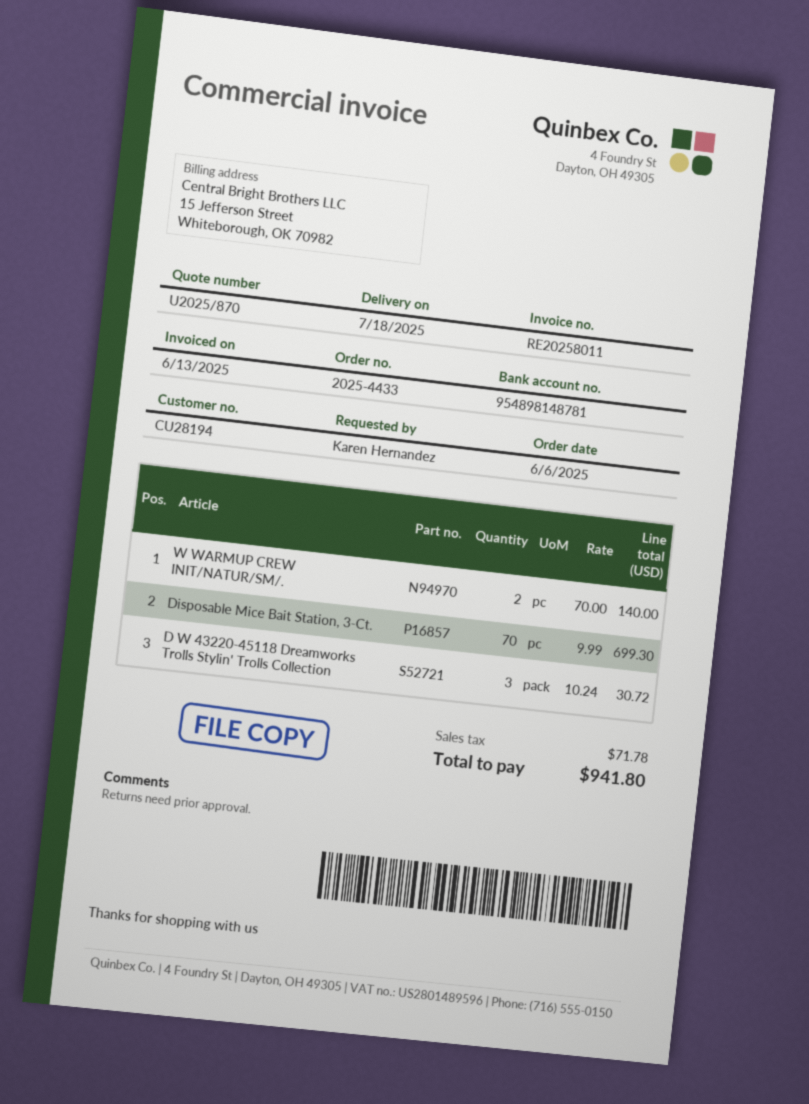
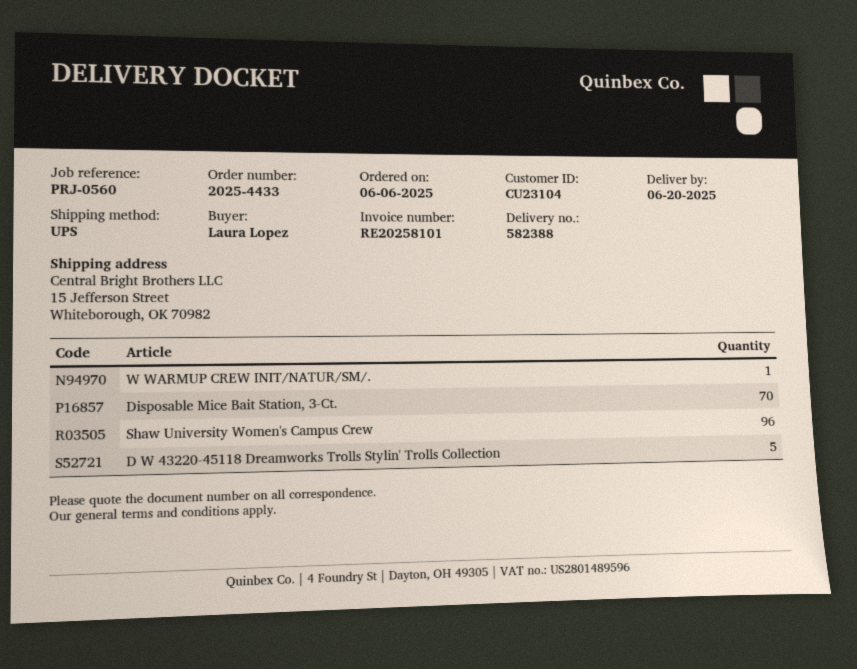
delivery date: 2025-07-18 -> 2025-06-20
invoice number: RE20258011 -> RE20258101
customer number: CU28194 -> CU23104
ordered by: Karen Hernandez -> Laura Lopez
W WARMUP CREW INIT/NATUR/SM/.: 2 -> 1
D W 43220-45118 Dreamworks Trolls Stylin' Trolls Collection: 3 -> 5
Shaw University Women's Campus Crew: none -> 96

